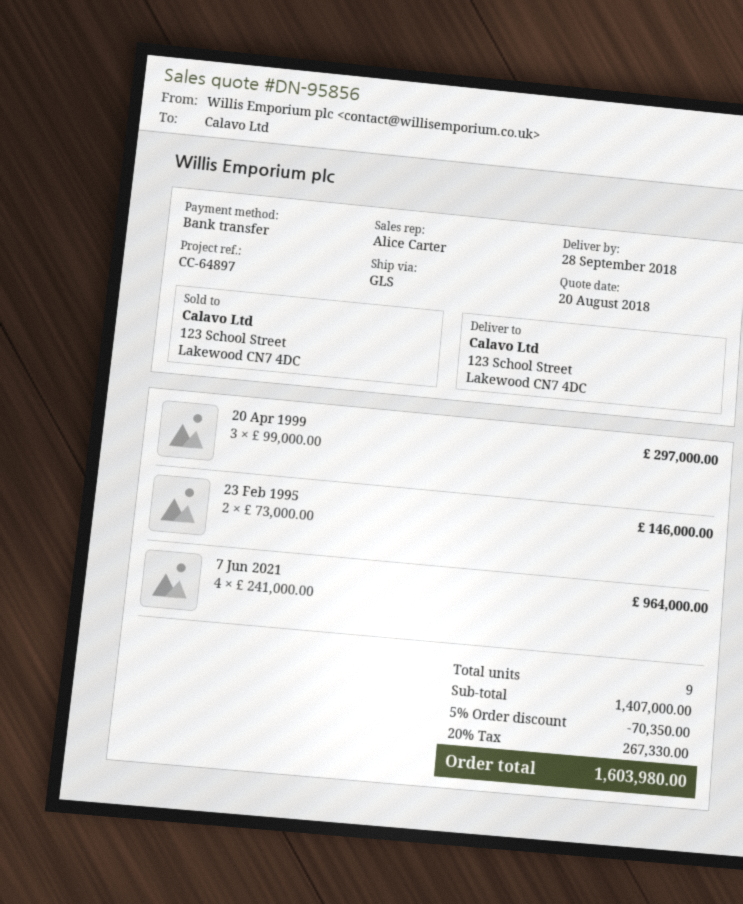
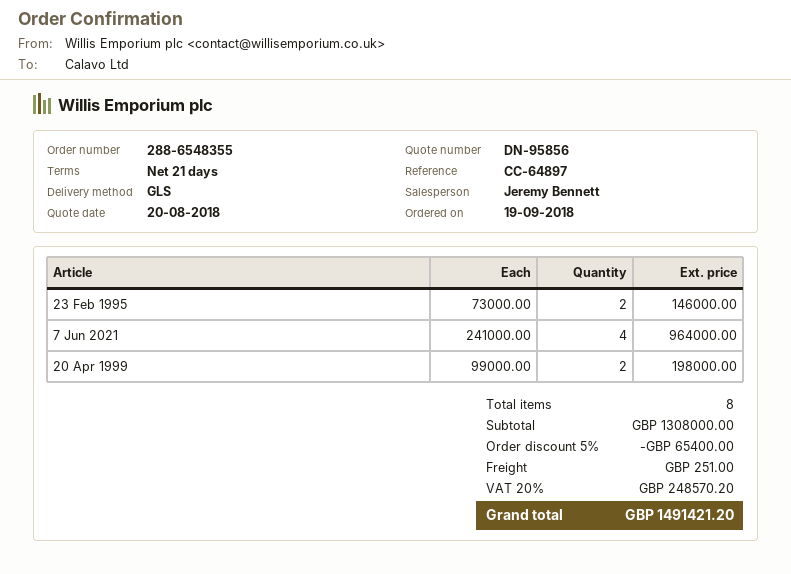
sales rep: Alice Carter -> Jeremy Bennett
20 Apr 1999: 3 x 99000.00 = 297000.00 -> 2 x 99000.00 = 198000.00
total quantity: 9 -> 8
subtotal: 1407000.00 -> 1308000.00
discount: 5% = 70350.00 -> 5% = 65400.00
shipping: none -> 251.00
tax: 20% = 267330.00 -> 20% = 248570.20
total: 1603980.00 -> 1491421.20

